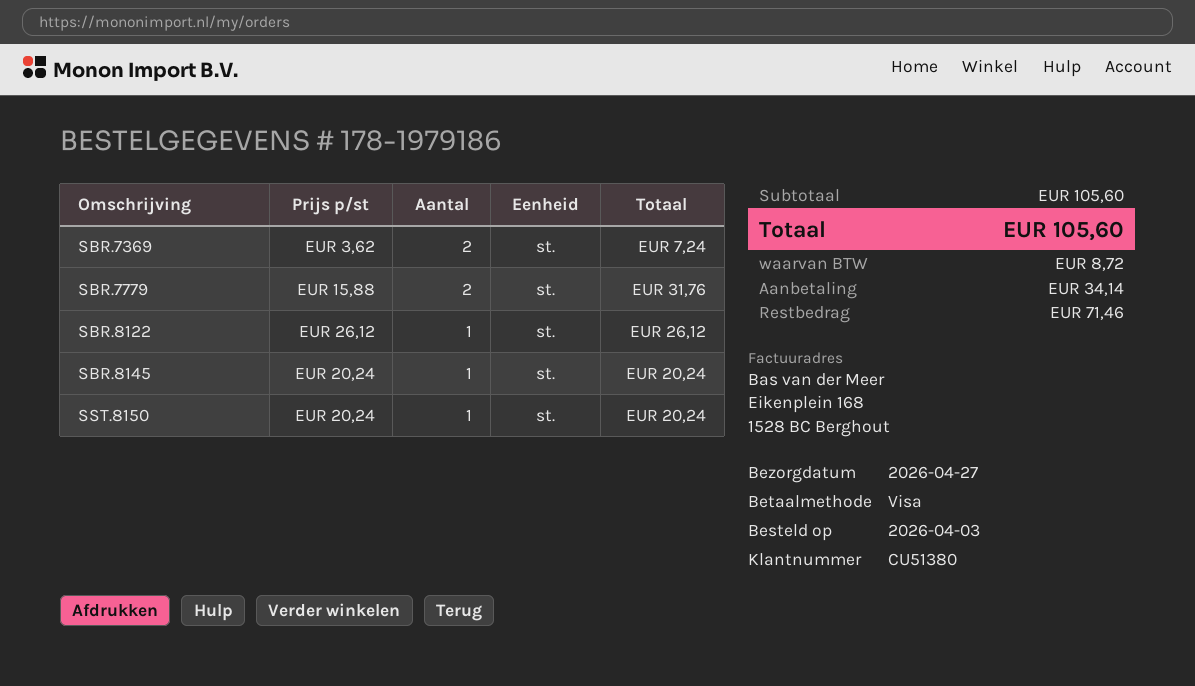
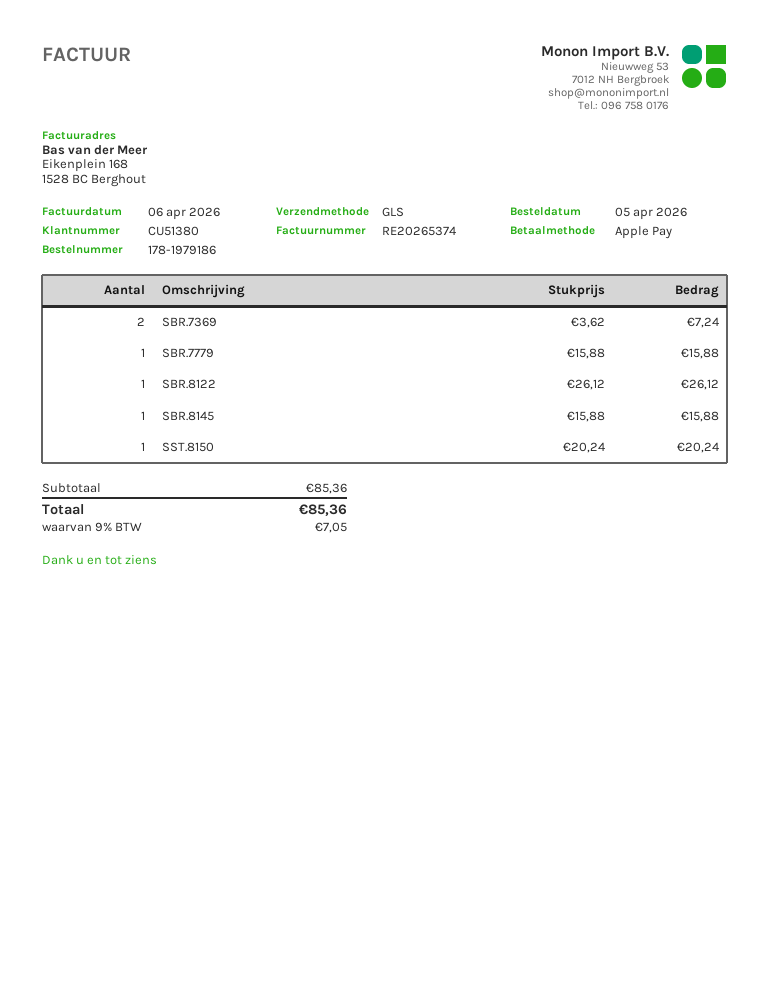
order date: 2026-04-03 -> 2026-04-05
payment method: Visa -> Apple Pay
SBR.7779: 2 x 15.88 = 31.76 -> 1 x 15.88 = 15.88
SBR.8145: 1 x 20.24 = 20.24 -> 1 x 15.88 = 15.88
subtotal: 105.60 -> 85.36
tax: 8.72 -> 7.05
total: 105.60 -> 85.36

